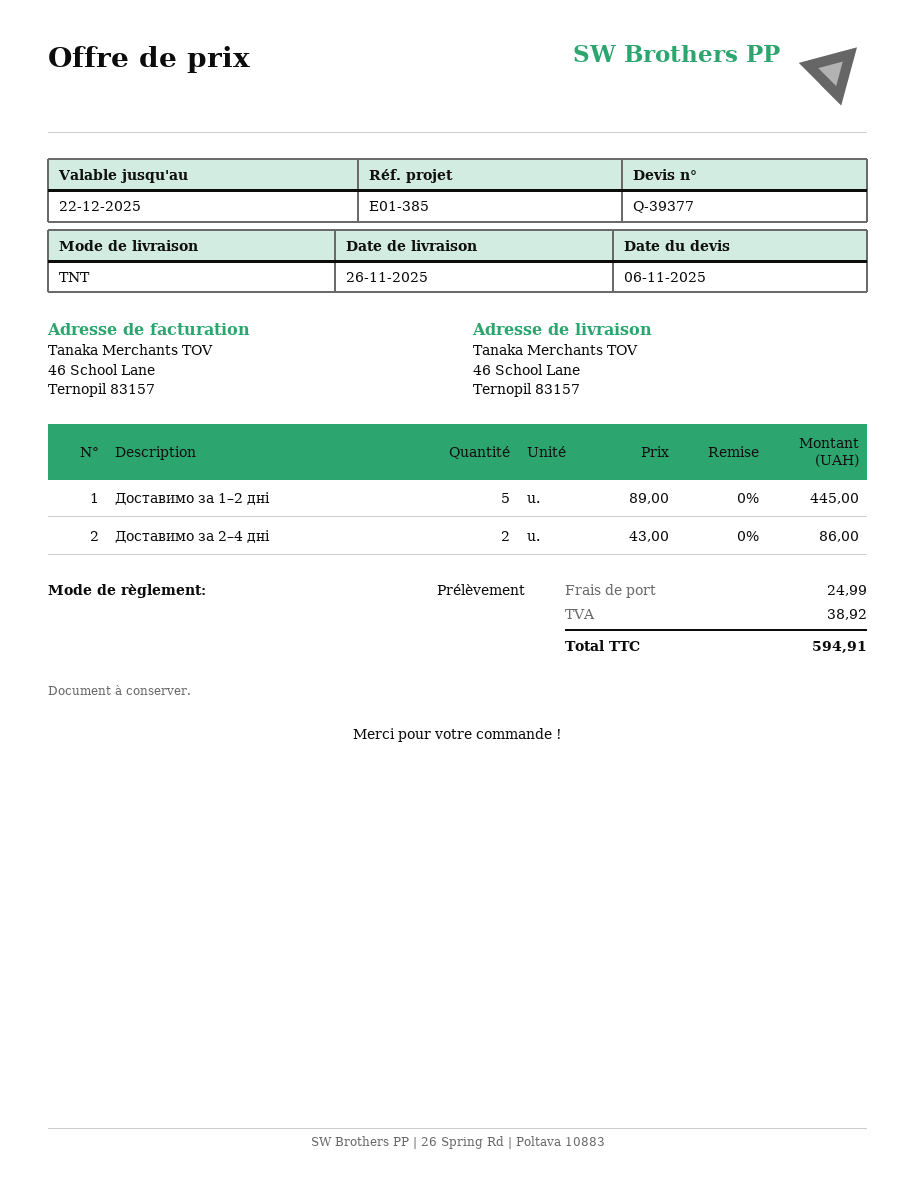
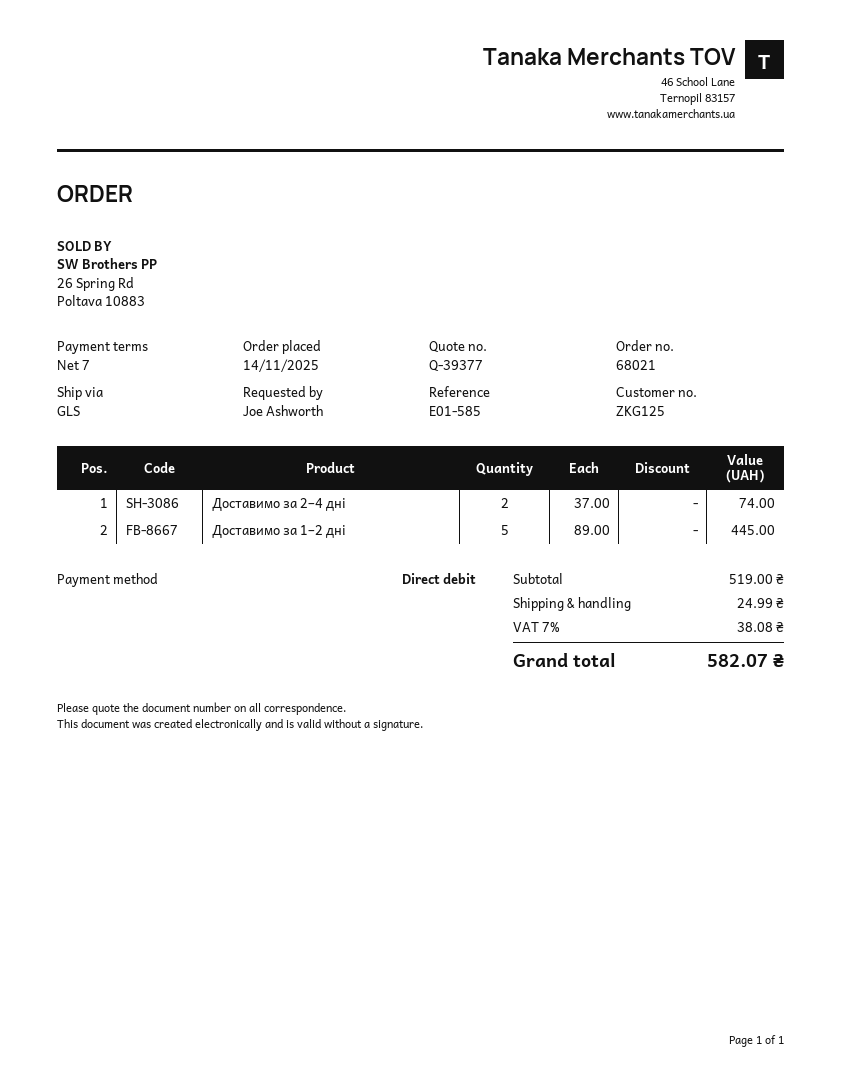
reference: E01-385 -> E01-585
shipping method: TNT -> GLS
Доставимо за 2–4 дні: 2 x 43.00 = 86.00 -> 2 x 37.00 = 74.00
tax: 38.92 -> 38.08
total: 594.91 -> 582.07

